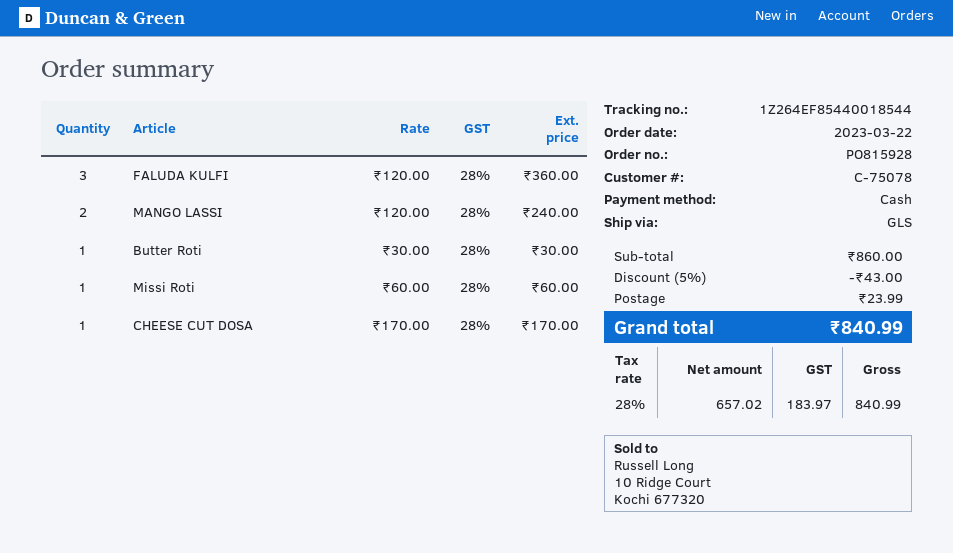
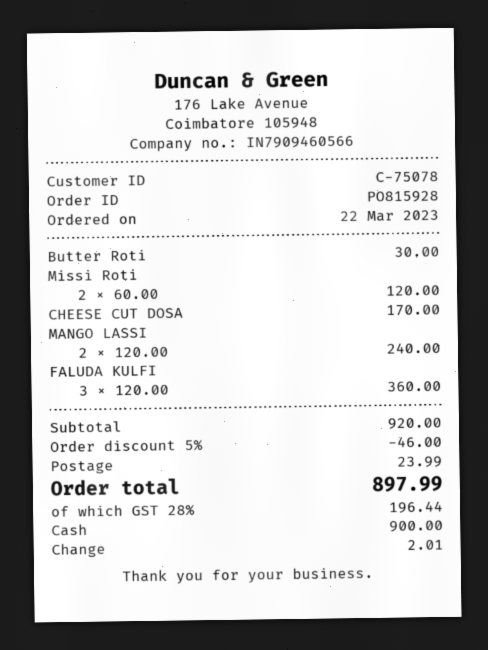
Missi Roti: 1 x 60.00 = 60.00 -> 2 x 60.00 = 120.00
subtotal: 860.00 -> 920.00
discount: 5% = 43.00 -> 5% = 46.00
tax: 28% = 183.97 -> 28% = 196.44
total: 840.99 -> 897.99

